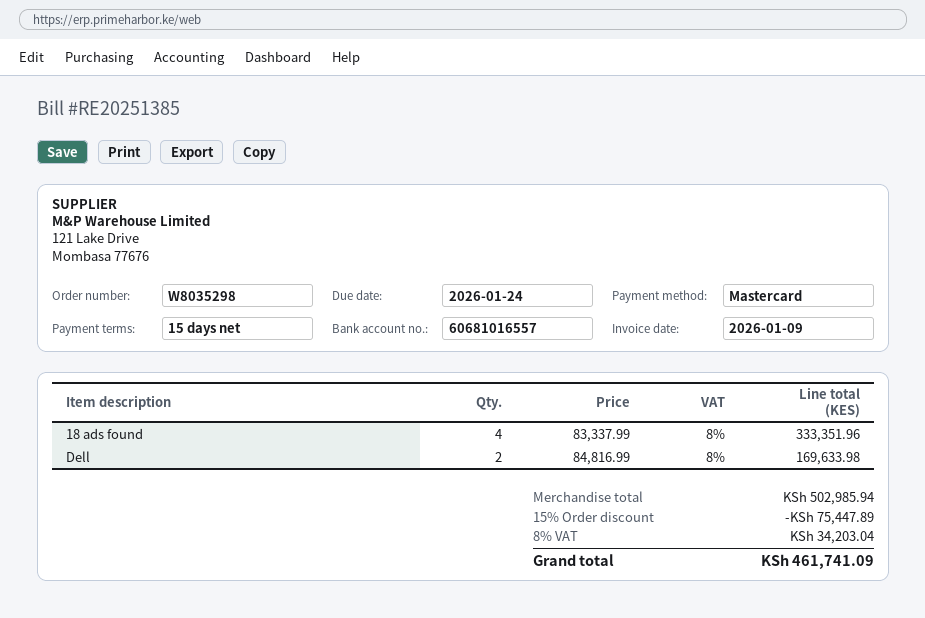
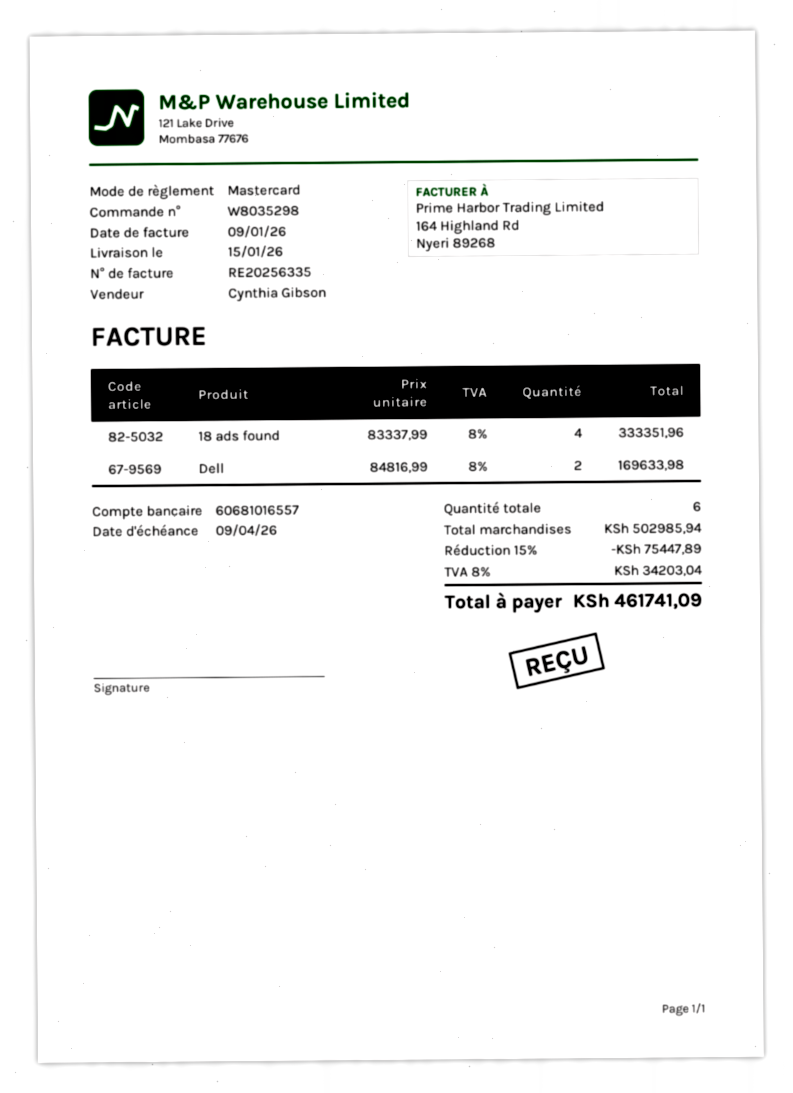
invoice number: RE20251385 -> RE20256335
due date: 2026-01-24 -> 2026-04-09

